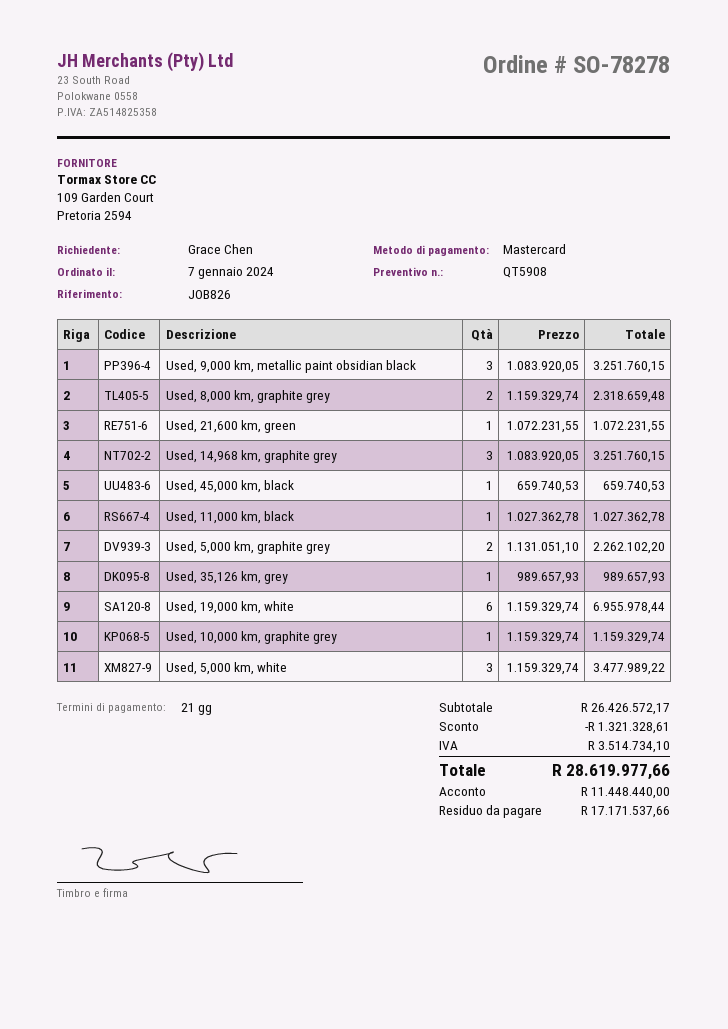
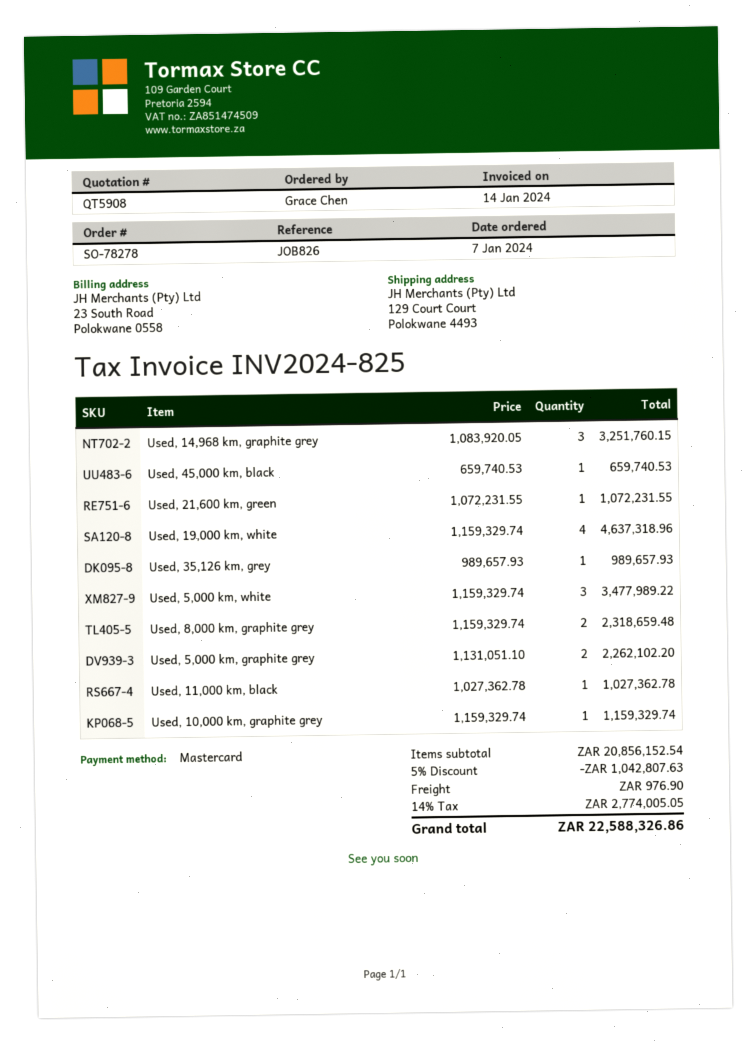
Used, 9,000 km, metallic paint obsidian black: 3 x 1083920.05 = 3251760.15 -> none
Used, 19,000 km, white: 6 x 1159329.74 = 6955978.44 -> 4 x 1159329.74 = 4637318.96
subtotal: 26426572.17 -> 20856152.54
discount: 1321328.61 -> 1042807.63
shipping: none -> 976.90
tax: 3514734.10 -> 2774005.05
total: 28619977.66 -> 22588326.86

